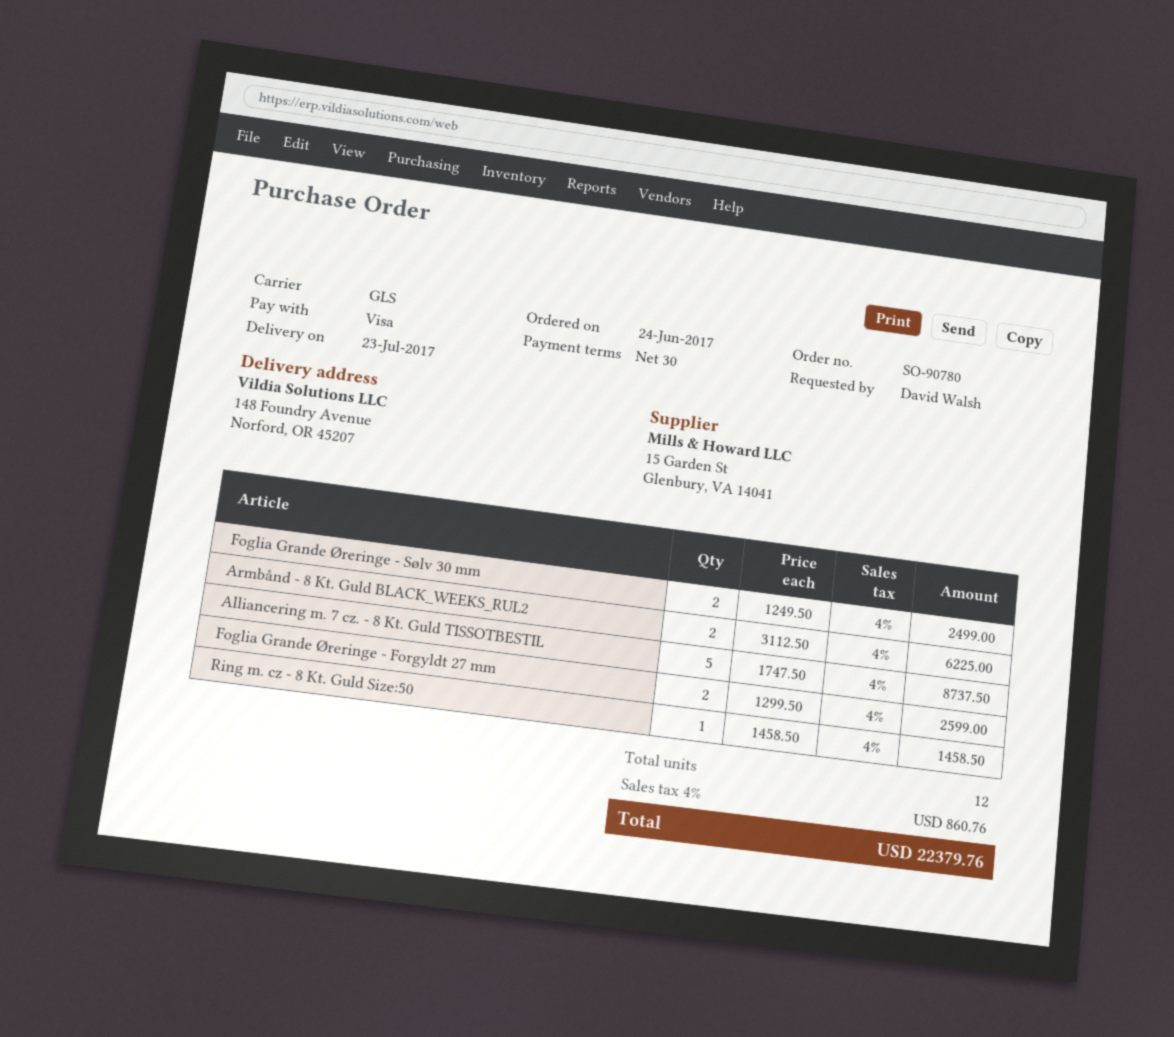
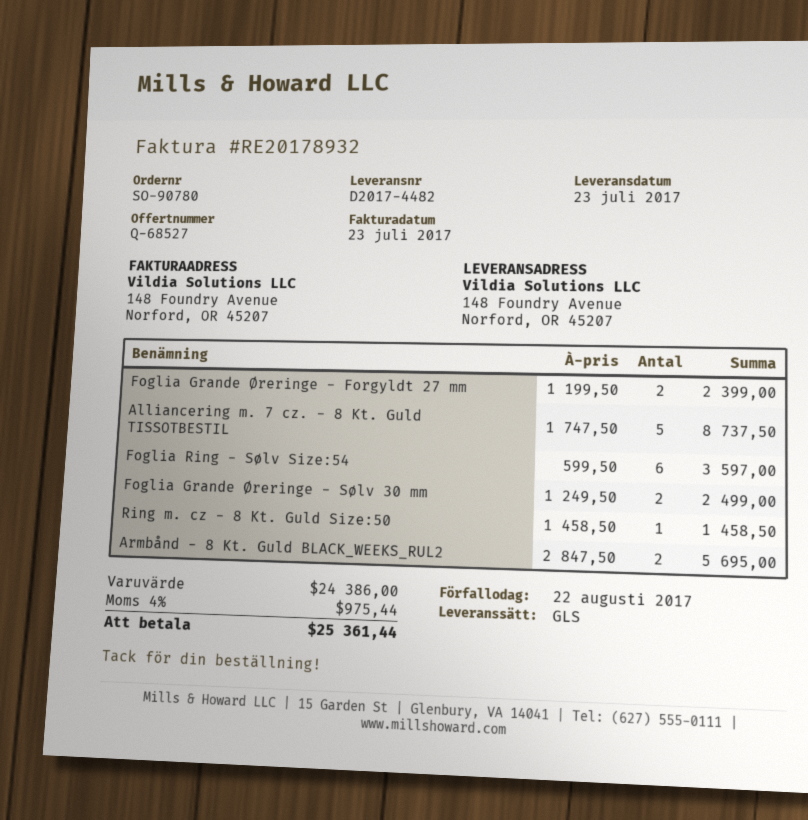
Armbånd - 8 Kt. Guld BLACK_WEEKS_RUL2: 2 x 3112.50 = 6225.00 -> 2 x 2847.50 = 5695.00
Foglia Grande Øreringe - Forgyldt 27 mm: 2 x 1299.50 = 2599.00 -> 2 x 1199.50 = 2399.00
Foglia Ring - Sølv Size:54: none -> 6 x 599.50 = 3597.00
tax: 4% = 860.76 -> 4% = 975.44
total: 22379.76 -> 25361.44

